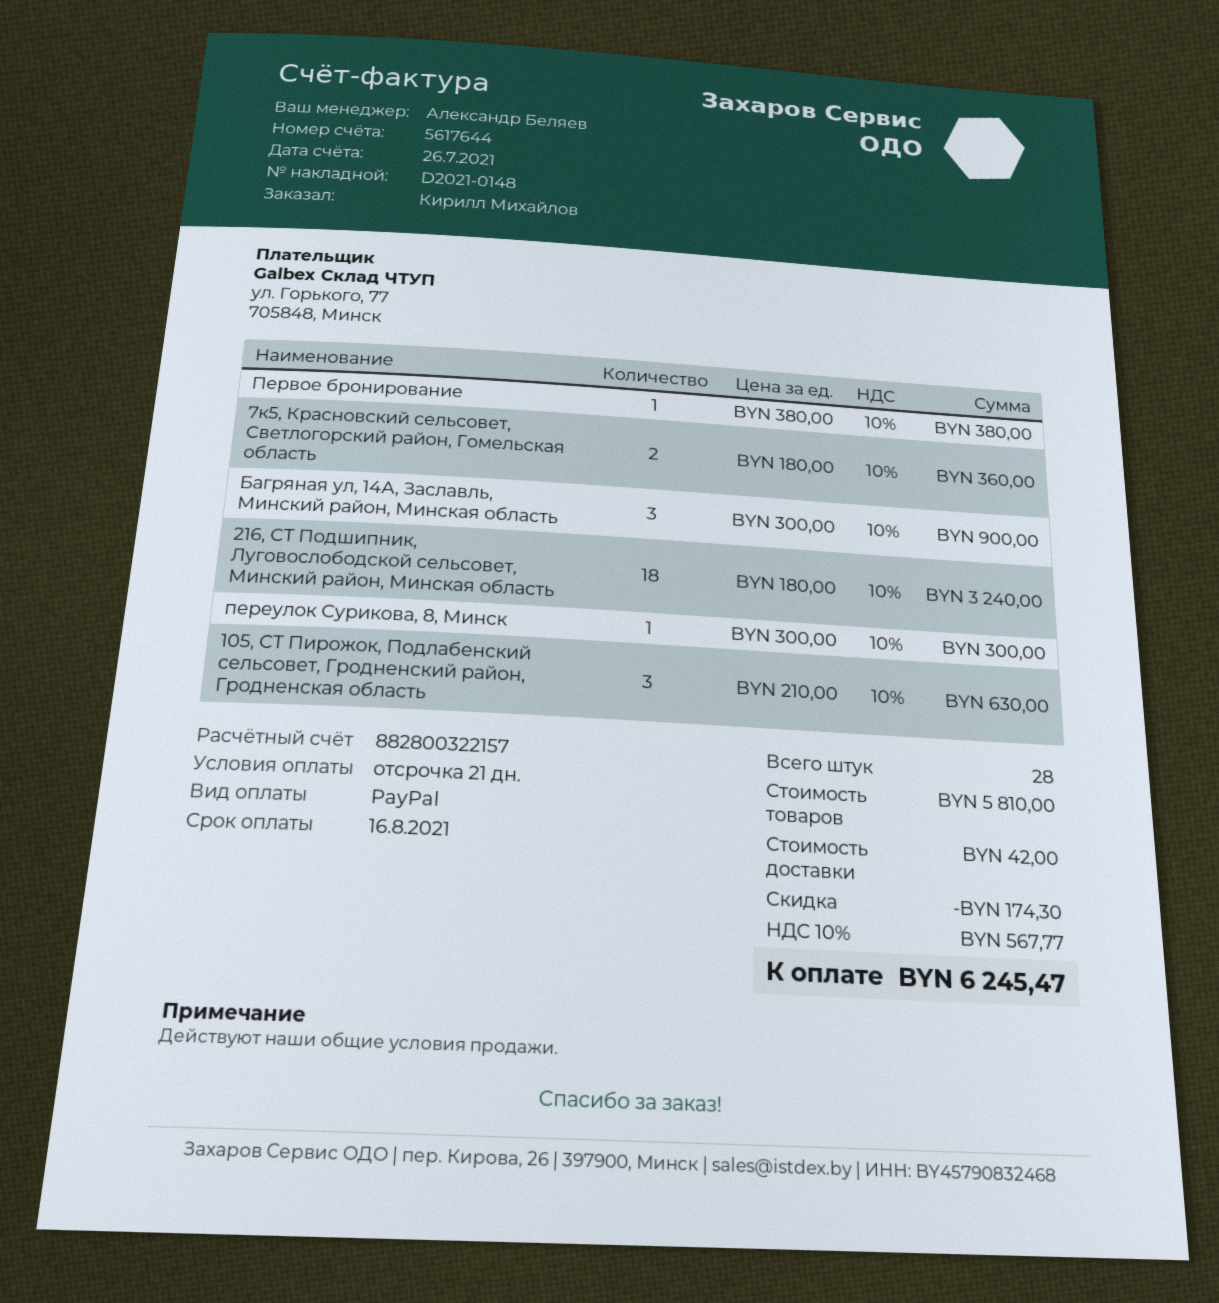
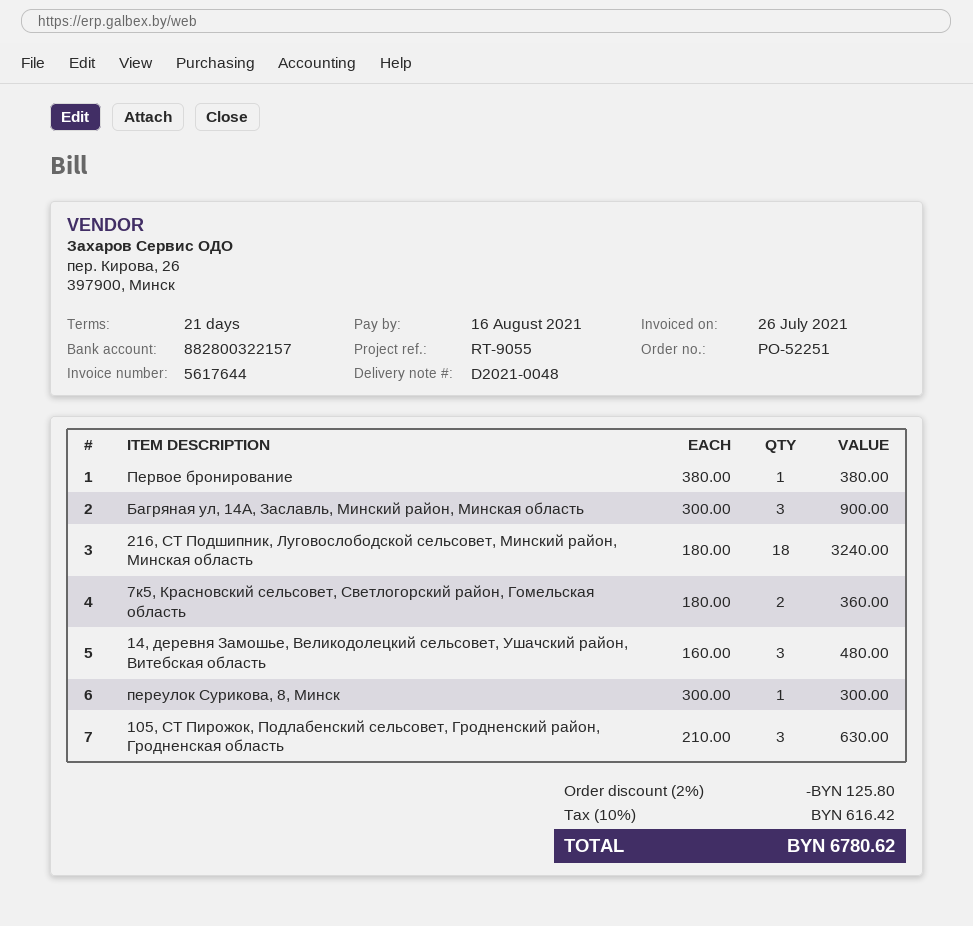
delivery note number: D2021-0148 -> D2021-0048
14, деревня Замошье, Великодолецкий сельсовет, Ушачский район, Витебская область: none -> 3 x 160.00 = 480.00
discount: 174.30 -> 125.80
shipping: 42.00 -> none
tax: 10% = 567.77 -> 10% = 616.42
total: 6245.47 -> 6780.62

